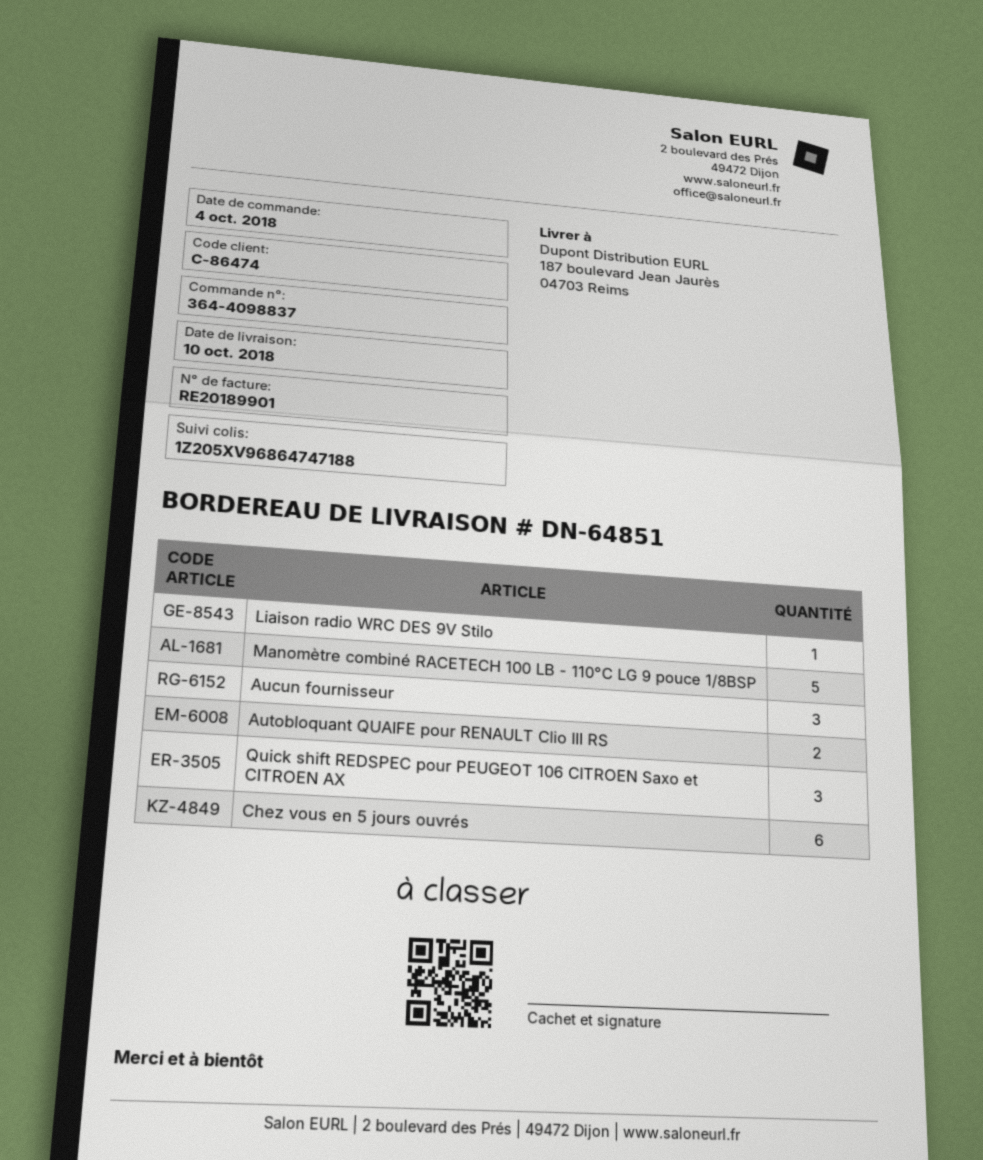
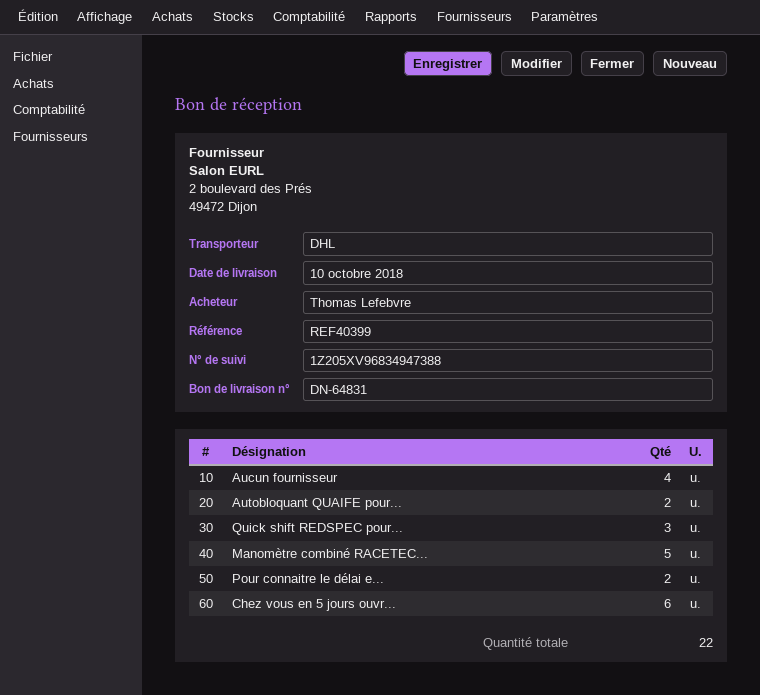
delivery note number: DN-64851 -> DN-64831
tracking number: 1Z205XV96864747188 -> 1Z205XV96834947388
Liaison radio WRC DES 9V Stilo: 1 -> none
Aucun fournisseur: 3 -> 4
Pour connaitre le délai e...: none -> 2

